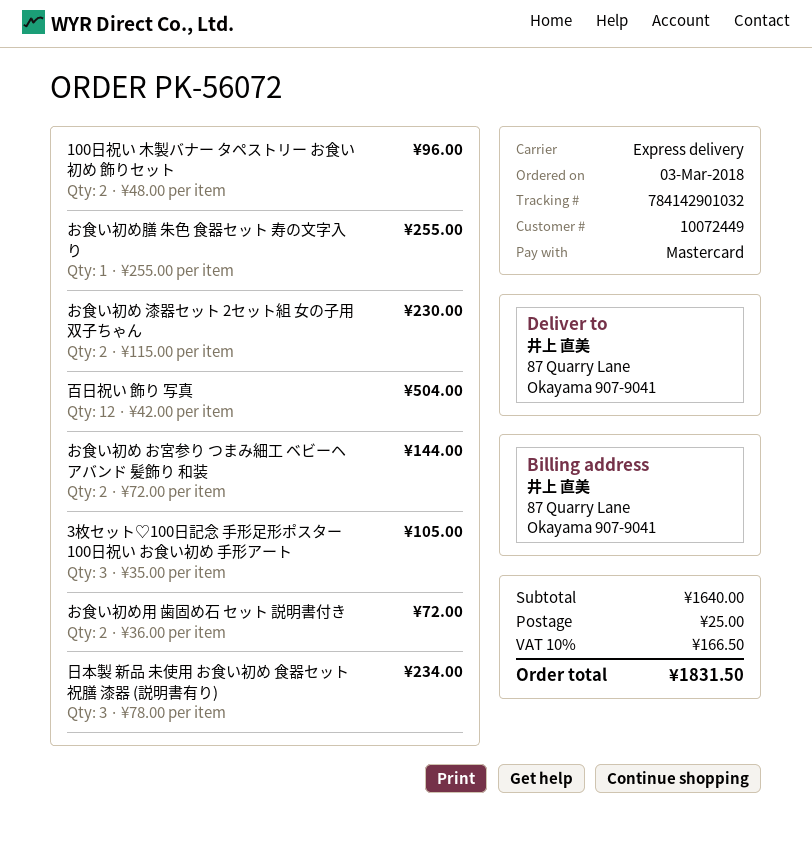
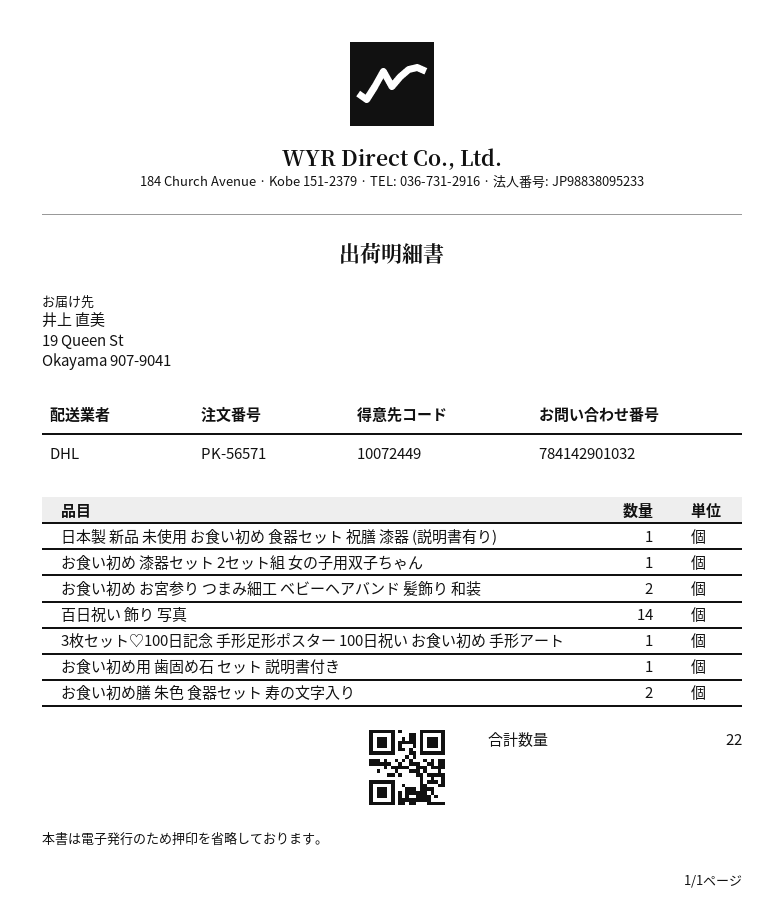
order number: PK-56072 -> PK-56571
shipping method: express -> DHL
ship to: 87 Quarry Lane, Okayama 907-9041 -> 19 Queen St, Okayama 907-9041
100日祝い 木製バナー タペストリー お食い初め 飾りセット: 2 -> none
お食い初め膳 朱色 食器セット 寿の文字入り: 1 -> 2
お食い初め 漆器セット 2セット組 女の子用双子ちゃん: 2 -> 1
百日祝い 飾り 写真: 12 -> 14
3枚セット♡100日記念 手形足形ポスター 100日祝い お食い初め 手形アート: 3 -> 1
お食い初め用 歯固め石 セット 説明書付き: 2 -> 1
日本製 新品 未使用 お食い初め 食器セット 祝膳 漆器 (説明書有り): 3 -> 1

